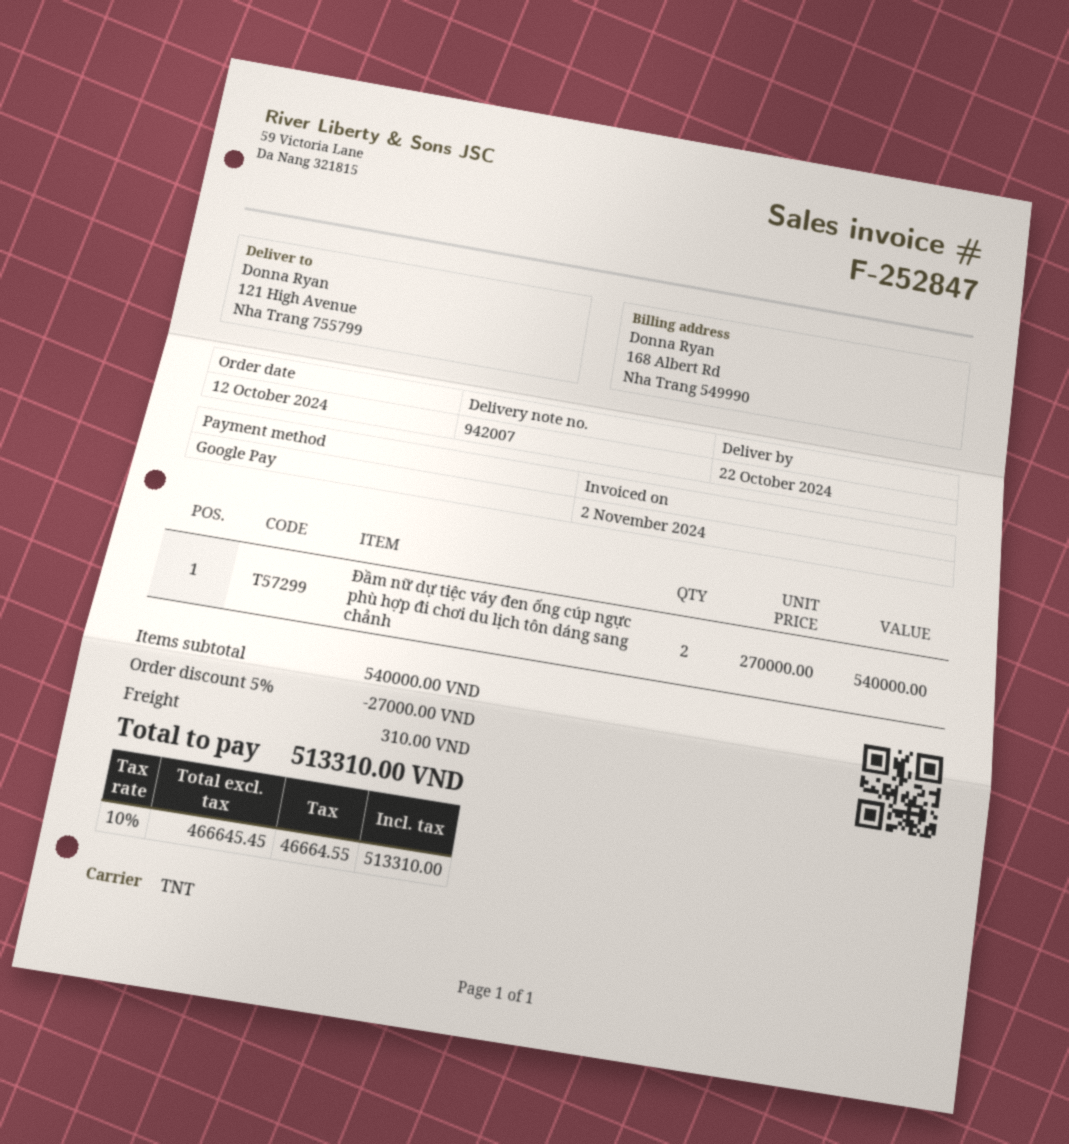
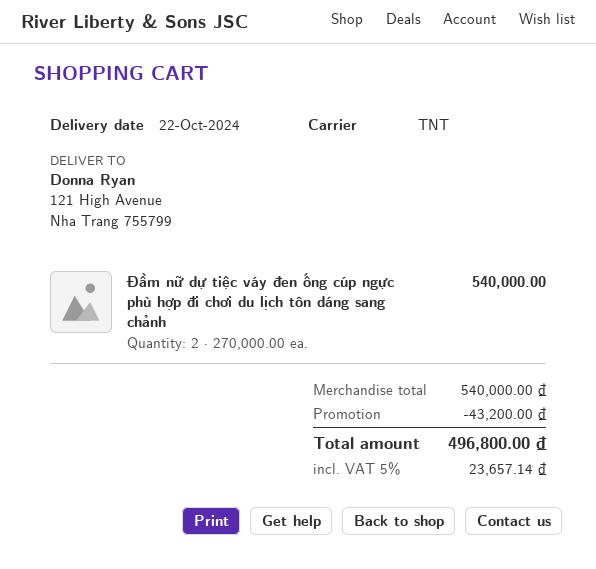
discount: 27000.00 -> 43200.00
shipping: 310.00 -> none
tax: 10% = 46664.55 -> 5% = 23657.14
total: 513310.00 -> 496800.00

